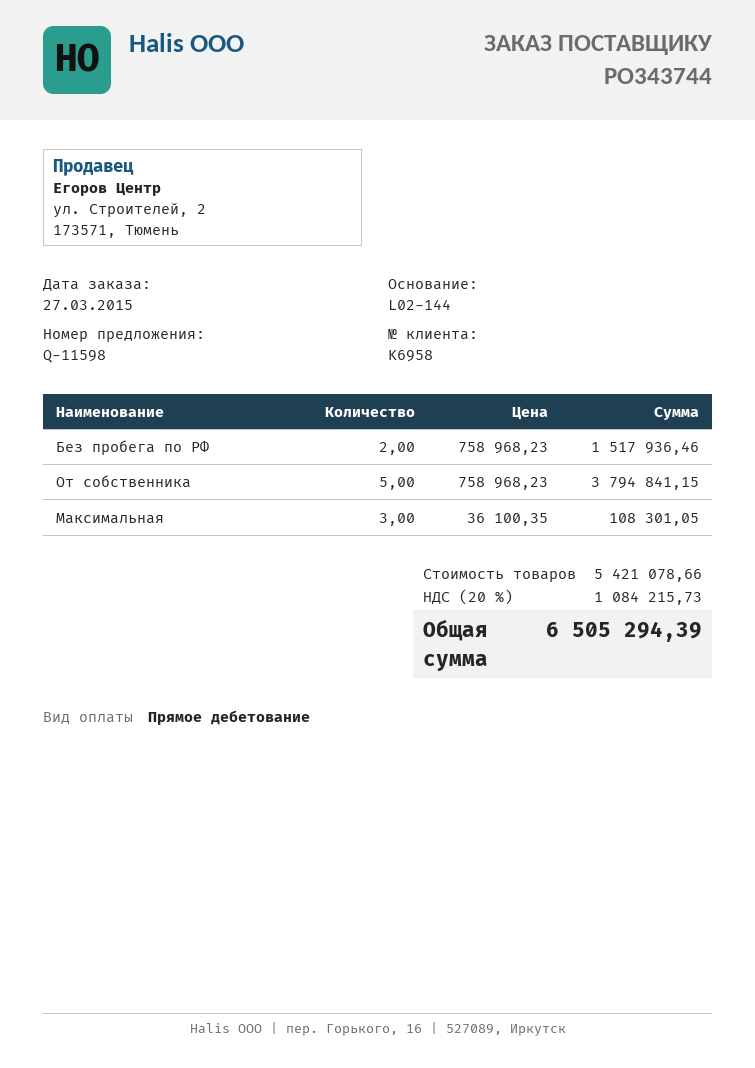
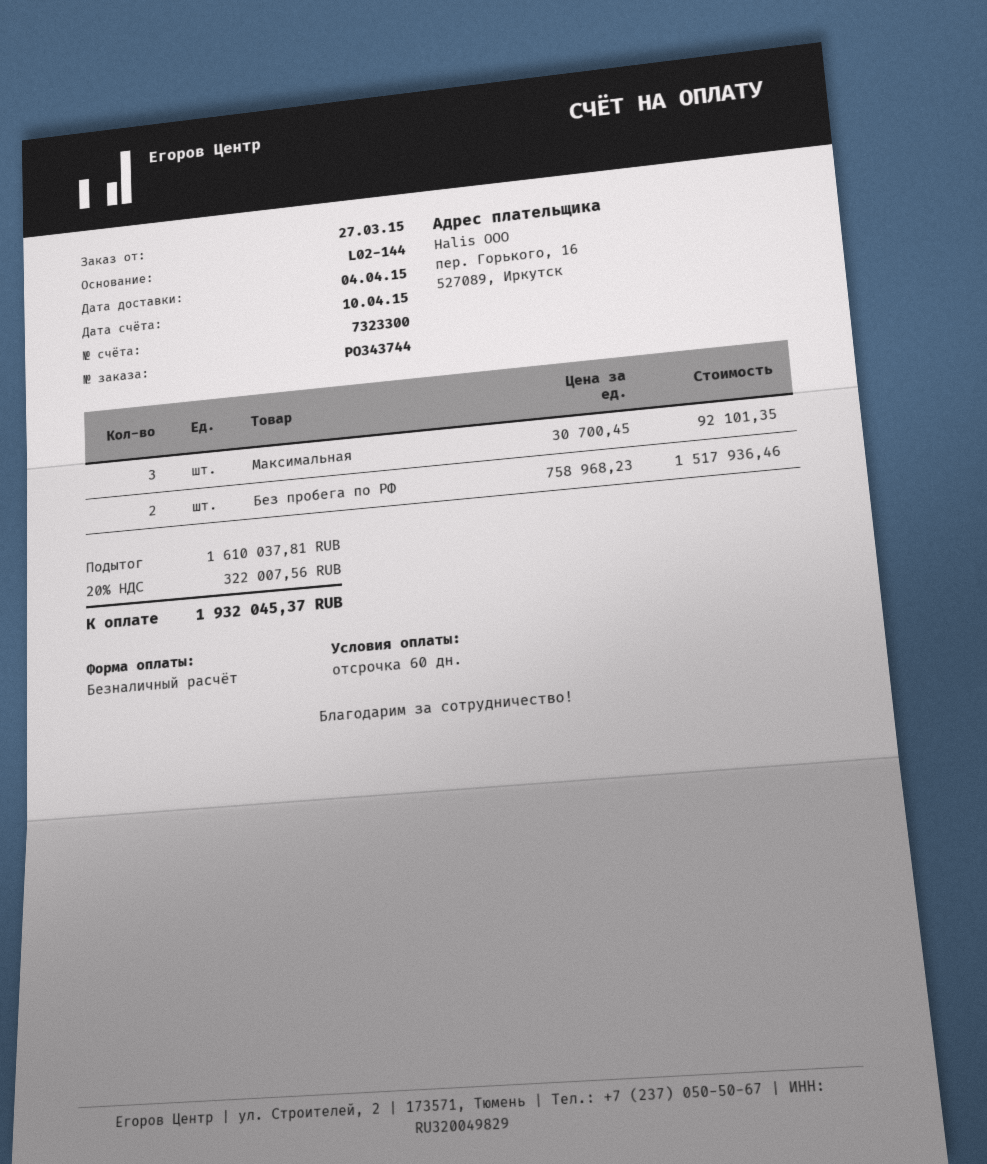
payment method: direct debit -> bank transfer
От собственника: 5 x 758968.23 = 3794841.15 -> none
Максимальная: 3 x 36100.35 = 108301.05 -> 3 x 30700.45 = 92101.35
subtotal: 5421078.66 -> 1610037.81
tax: 20% = 1084215.73 -> 20% = 322007.56
total: 6505294.39 -> 1932045.37

